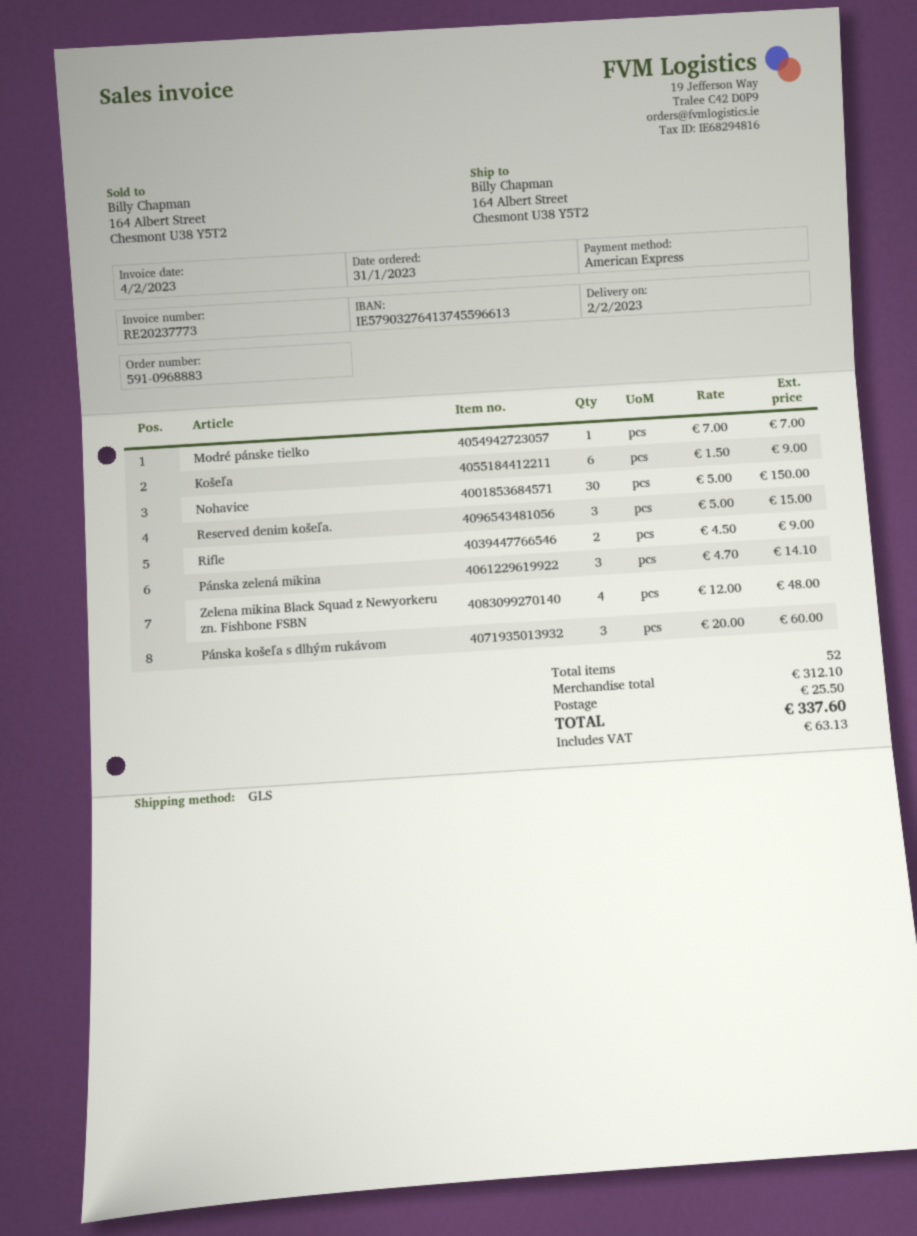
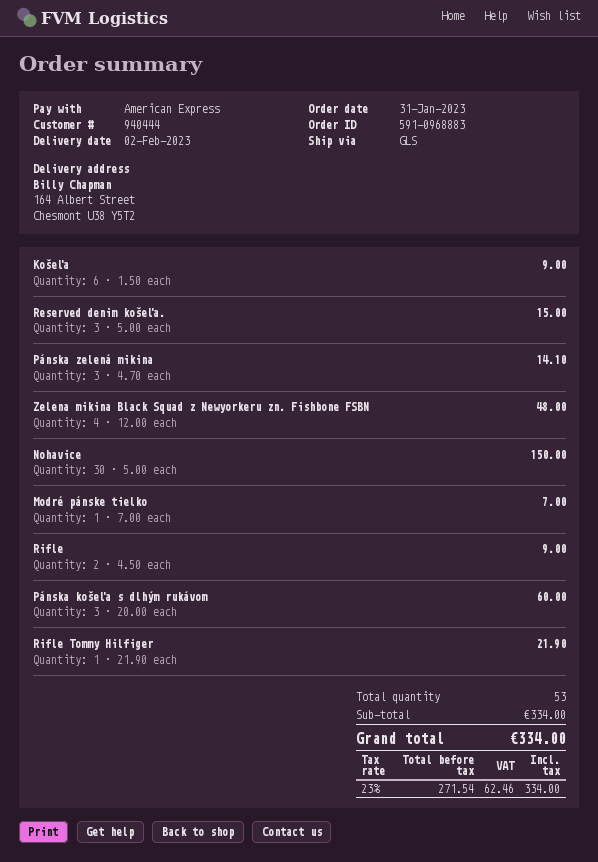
Rifle Tommy Hilfiger: none -> 1 x 21.90 = 21.90
total quantity: 52 -> 53
subtotal: 312.10 -> 334.00
shipping: 25.50 -> none
tax: 63.13 -> 62.46
total: 337.60 -> 334.00

